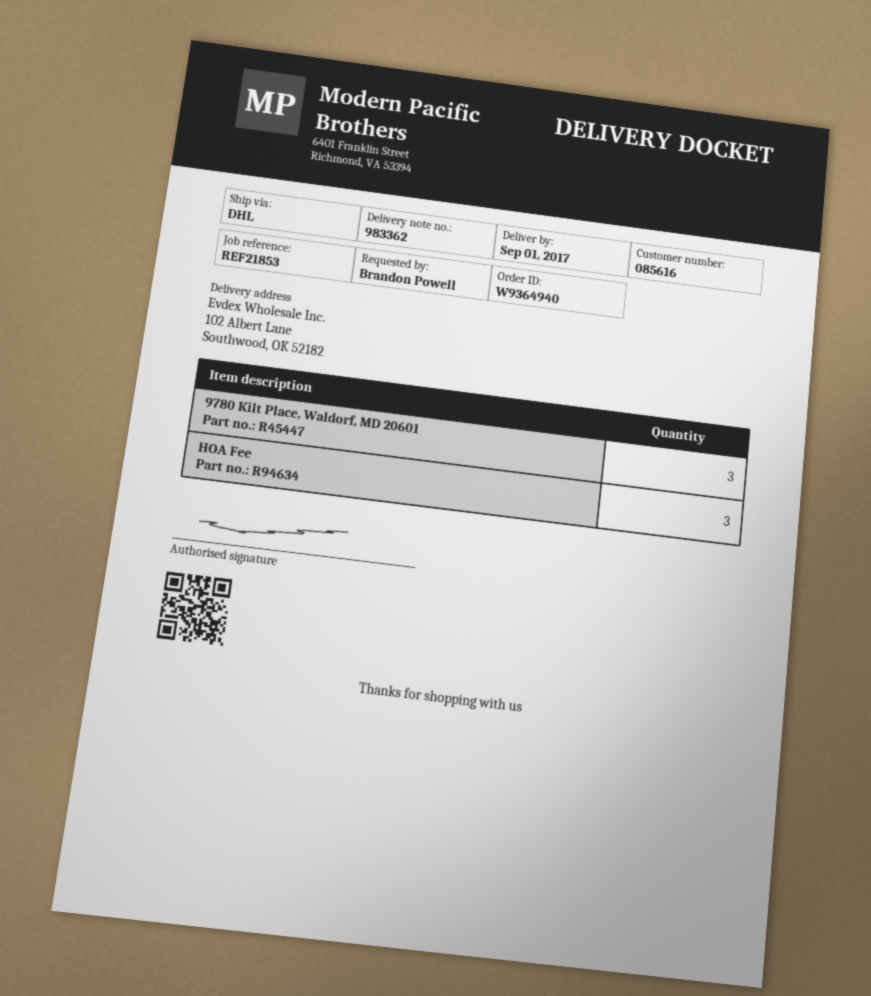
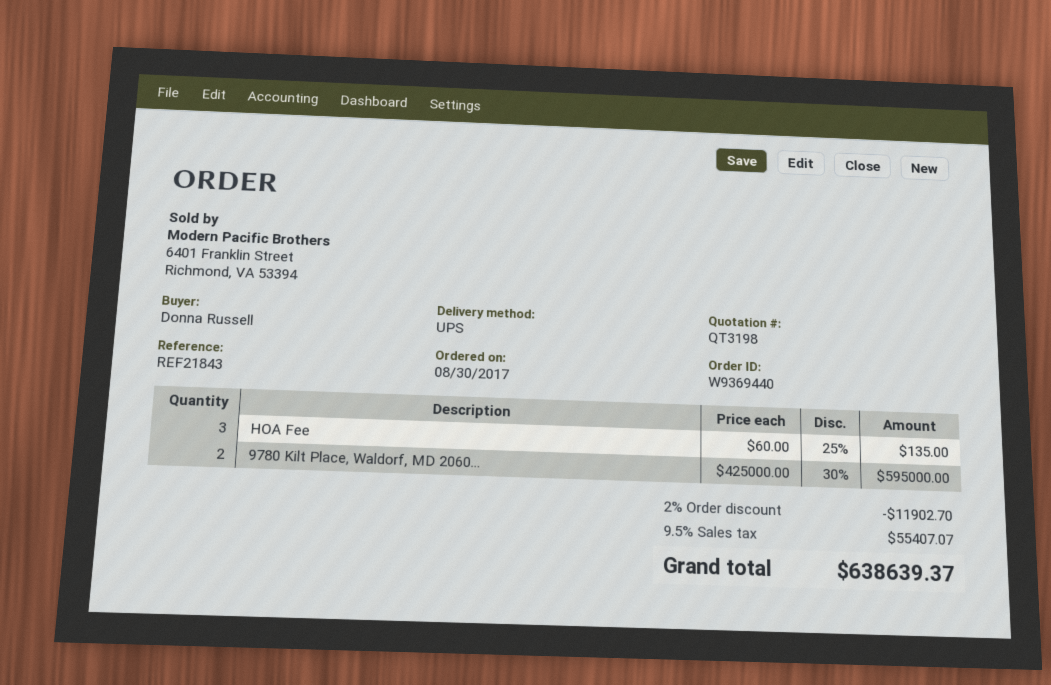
order number: W9364940 -> W9369440
reference: REF21853 -> REF21843
ordered by: Brandon Powell -> Donna Russell
shipping method: DHL -> UPS
9780 Kilt Place, Waldorf, MD 20601: 3 -> 2

